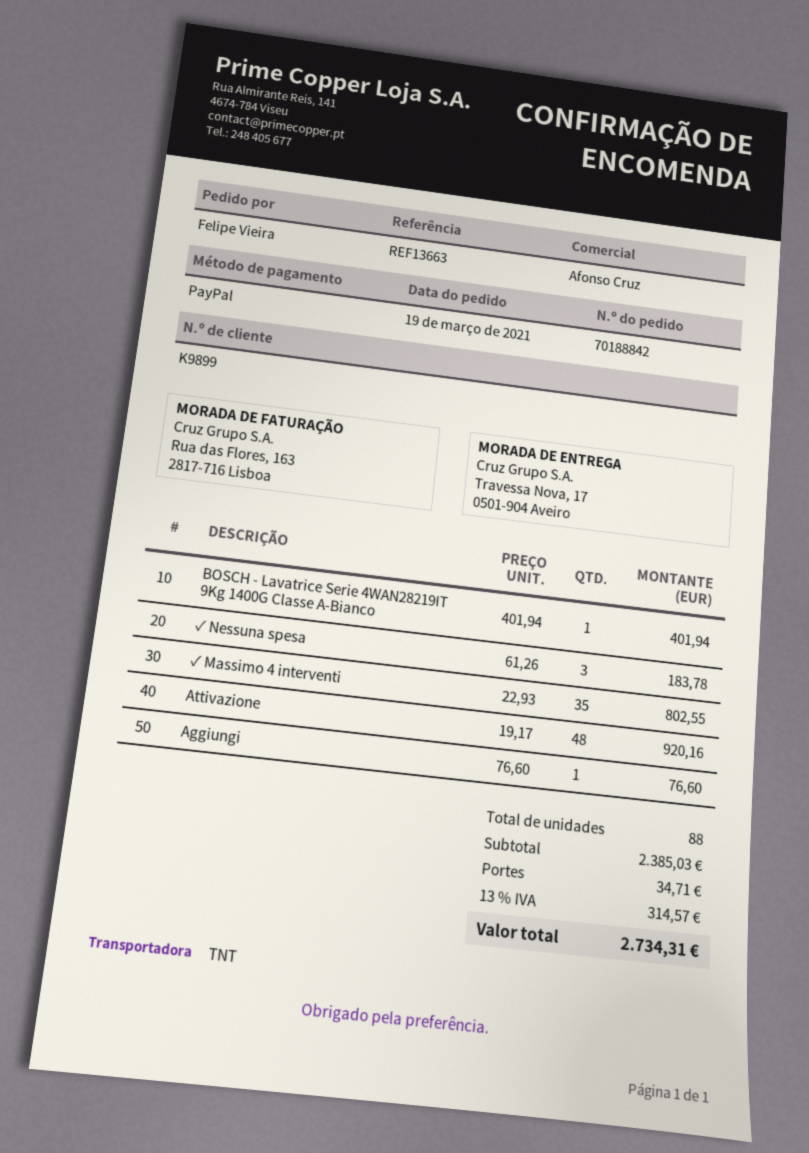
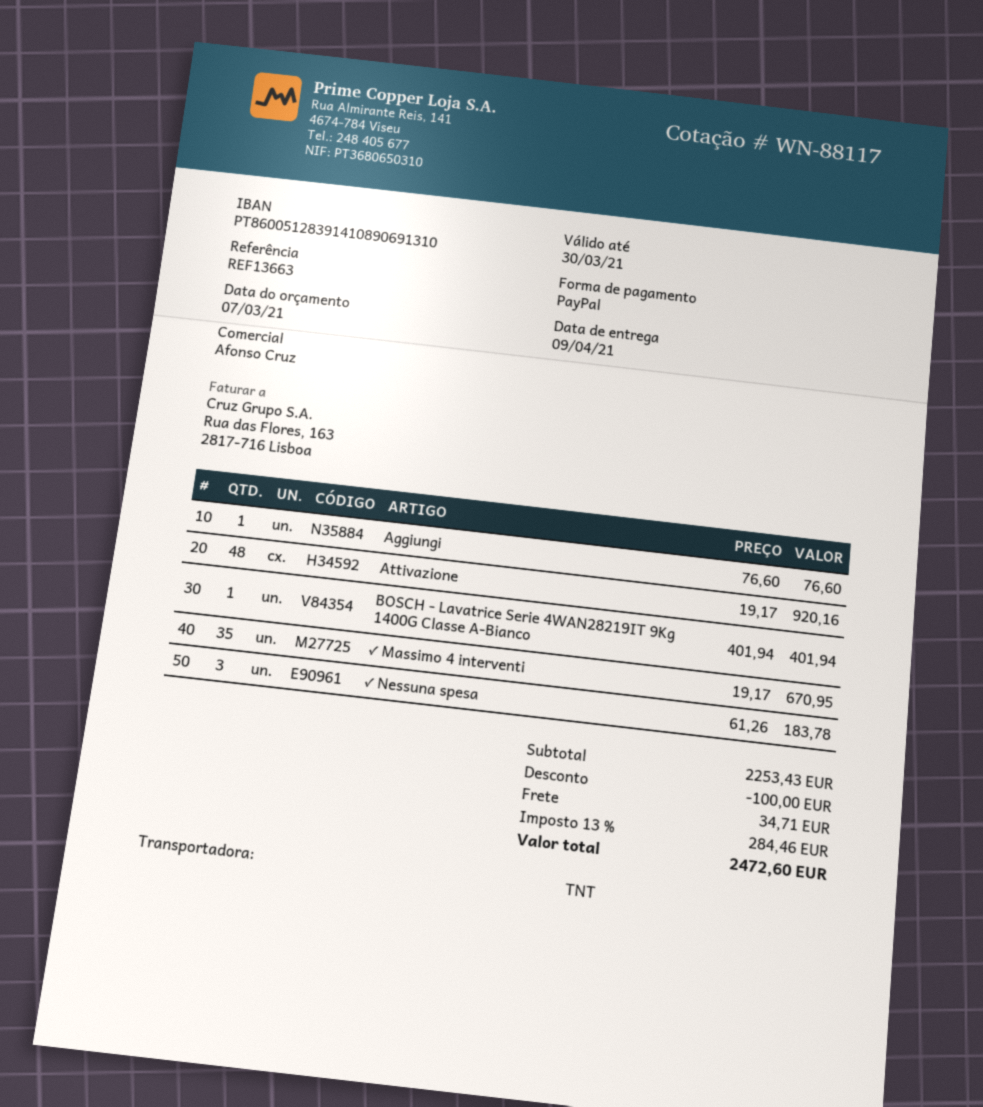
✓ Massimo 4 interventi: 35 x 22.93 = 802.55 -> 35 x 19.17 = 670.95
subtotal: 2385.03 -> 2253.43
discount: none -> 100.00
tax: 13% = 314.57 -> 13% = 284.46
total: 2734.31 -> 2472.60

